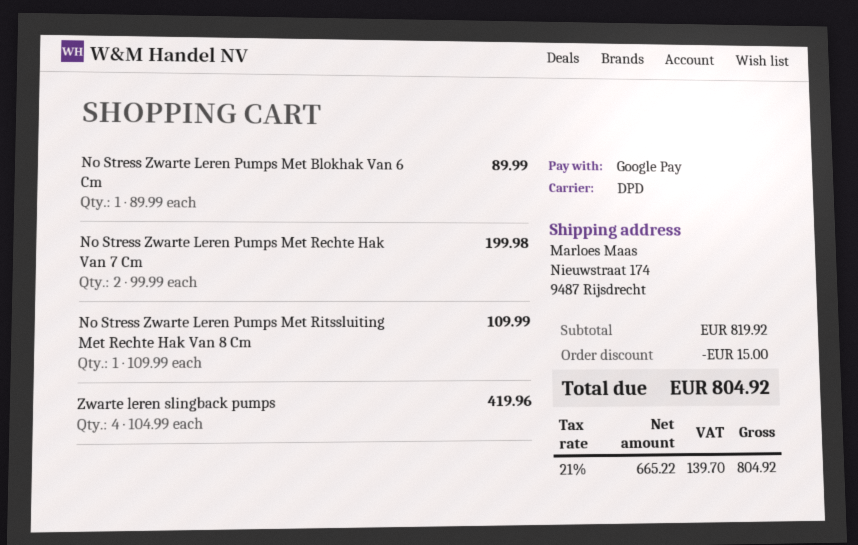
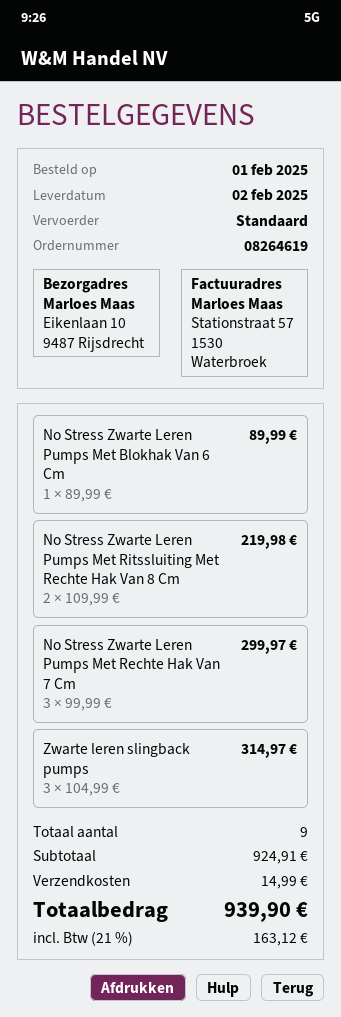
shipping method: DPD -> standard
ship to: Nieuwstraat 174, 9487 Rijsdrecht -> Eikenlaan 10, 9487 Rijsdrecht
No Stress Zwarte Leren Pumps Met Rechte Hak Van 7 Cm: 2 x 99.99 = 199.98 -> 3 x 99.99 = 299.97
No Stress Zwarte Leren Pumps Met Ritssluiting Met Rechte Hak Van 8 Cm: 1 x 109.99 = 109.99 -> 2 x 109.99 = 219.98
Zwarte leren slingback pumps: 4 x 104.99 = 419.96 -> 3 x 104.99 = 314.97
subtotal: 819.92 -> 924.91
discount: 15.00 -> none
shipping: none -> 14.99
tax: 21% = 139.70 -> 21% = 163.12
total: 804.92 -> 939.90

